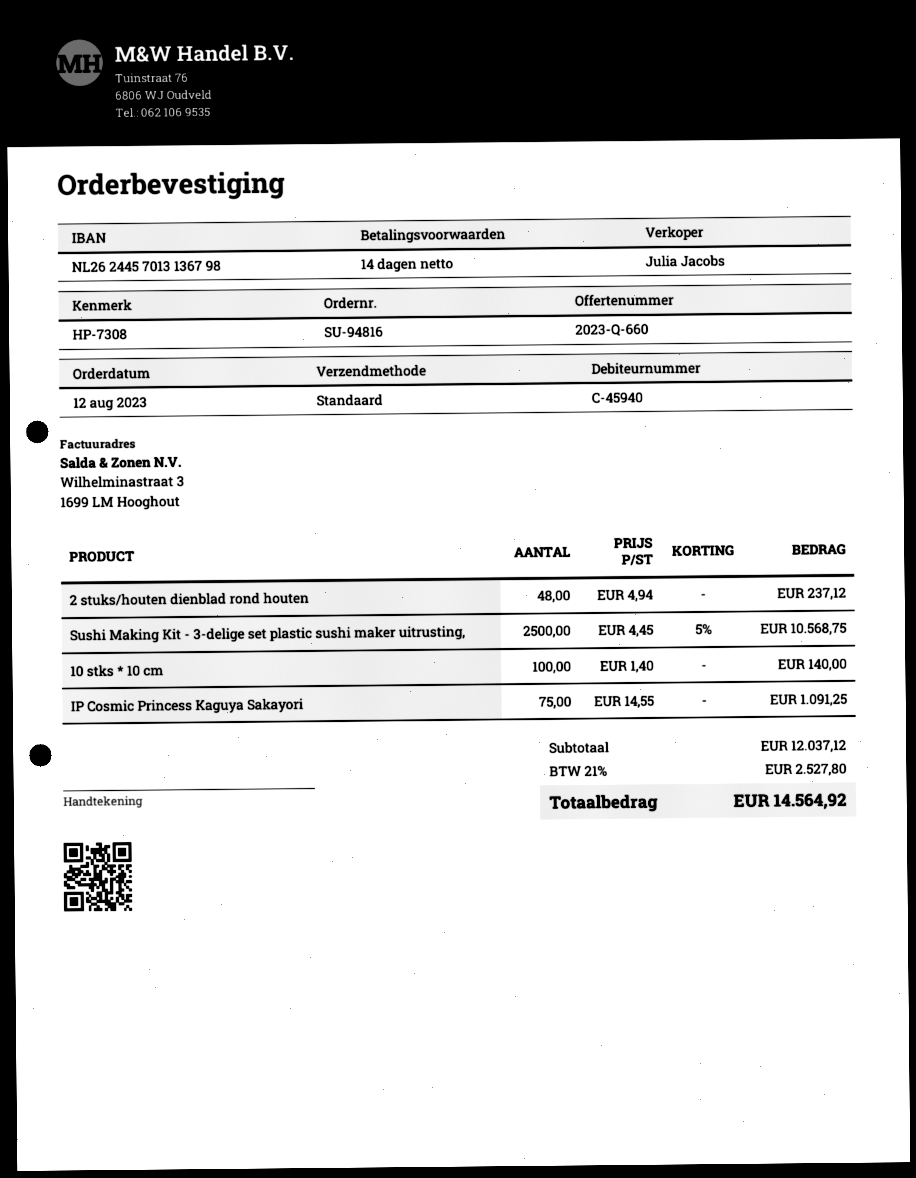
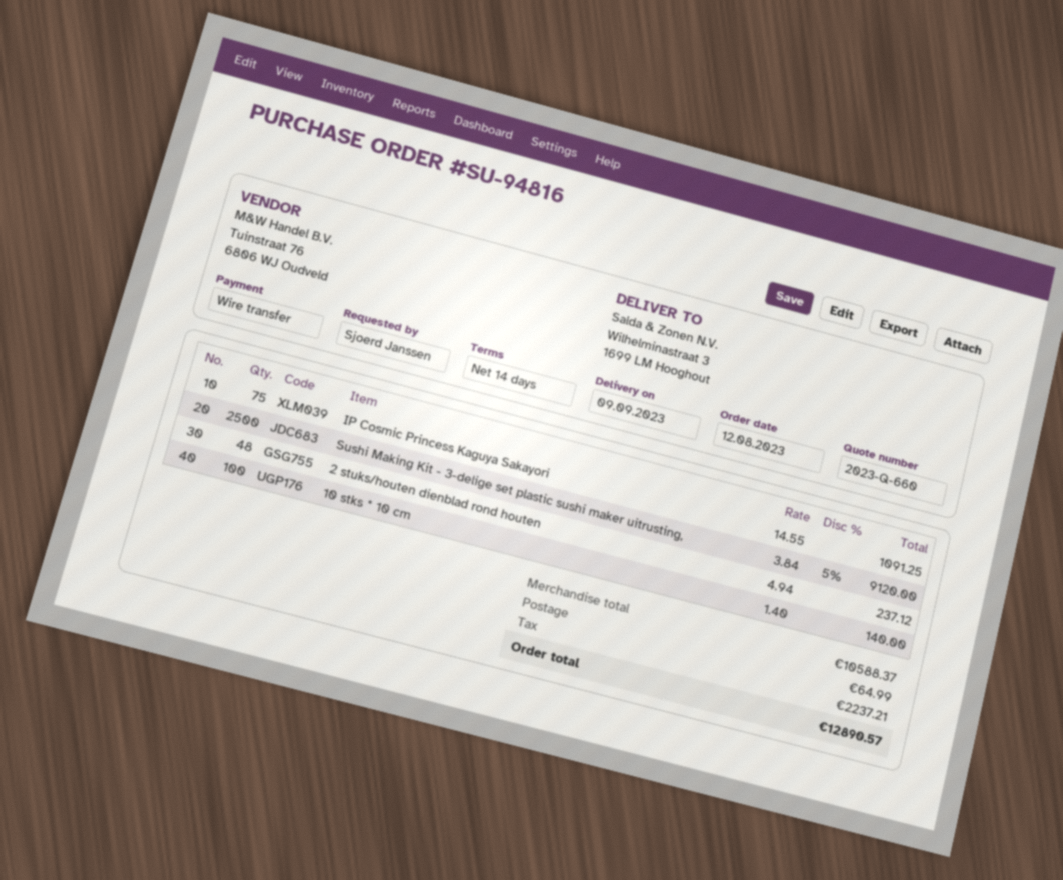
Sushi Making Kit - 3-delige set plastic sushi maker uitrusting,: 2500 x 4.45 - 5% = 10568.75 -> 2500 x 3.84 - 5% = 9120.00
subtotal: 12037.12 -> 10588.37
shipping: none -> 64.99
tax: 2527.80 -> 2237.21
total: 14564.92 -> 12890.57

